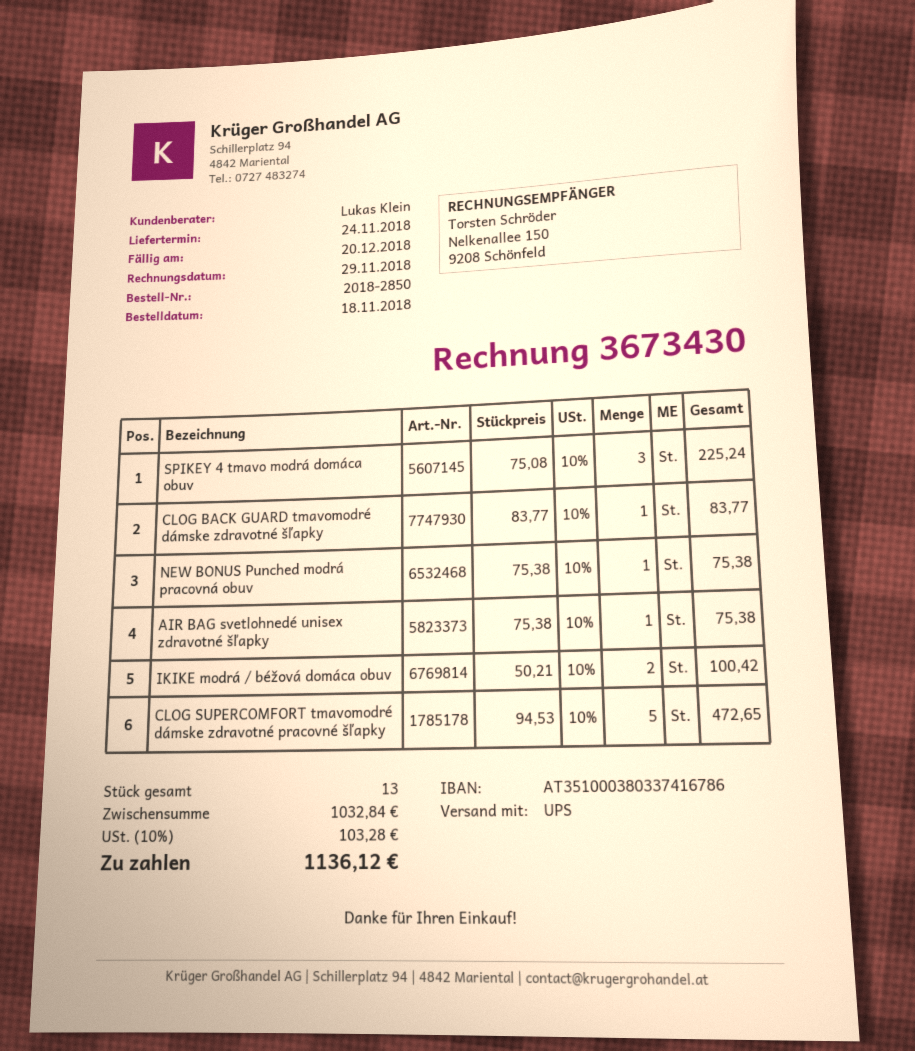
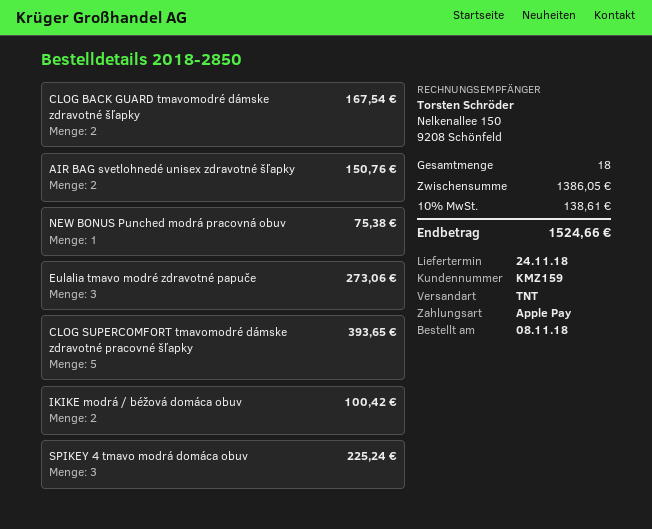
order date: 2018-11-18 -> 2018-11-08
shipping method: UPS -> TNT
CLOG BACK GUARD tmavomodré dámske zdravotné šľapky: 1 for 83.77 -> 2 for 167.54
AIR BAG svetlohnedé unisex zdravotné šľapky: 1 for 75.38 -> 2 for 150.76
CLOG SUPERCOMFORT tmavomodré dámske zdravotné pracovné šľapky: 5 for 472.65 -> 5 for 393.65
Eulalia tmavo modré zdravotné papuče: none -> 3 for 273.06
total quantity: 13 -> 18
subtotal: 1032.84 -> 1386.05
tax: 10% = 103.28 -> 10% = 138.61
total: 1136.12 -> 1524.66

